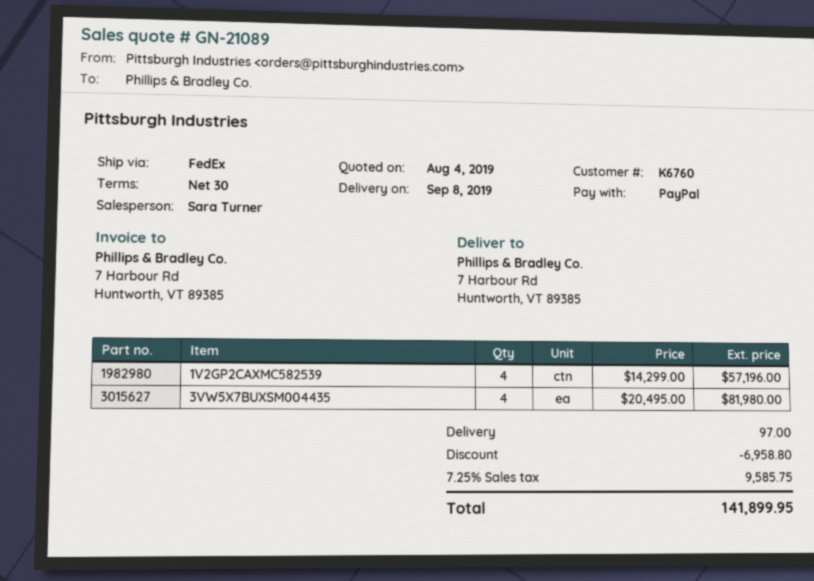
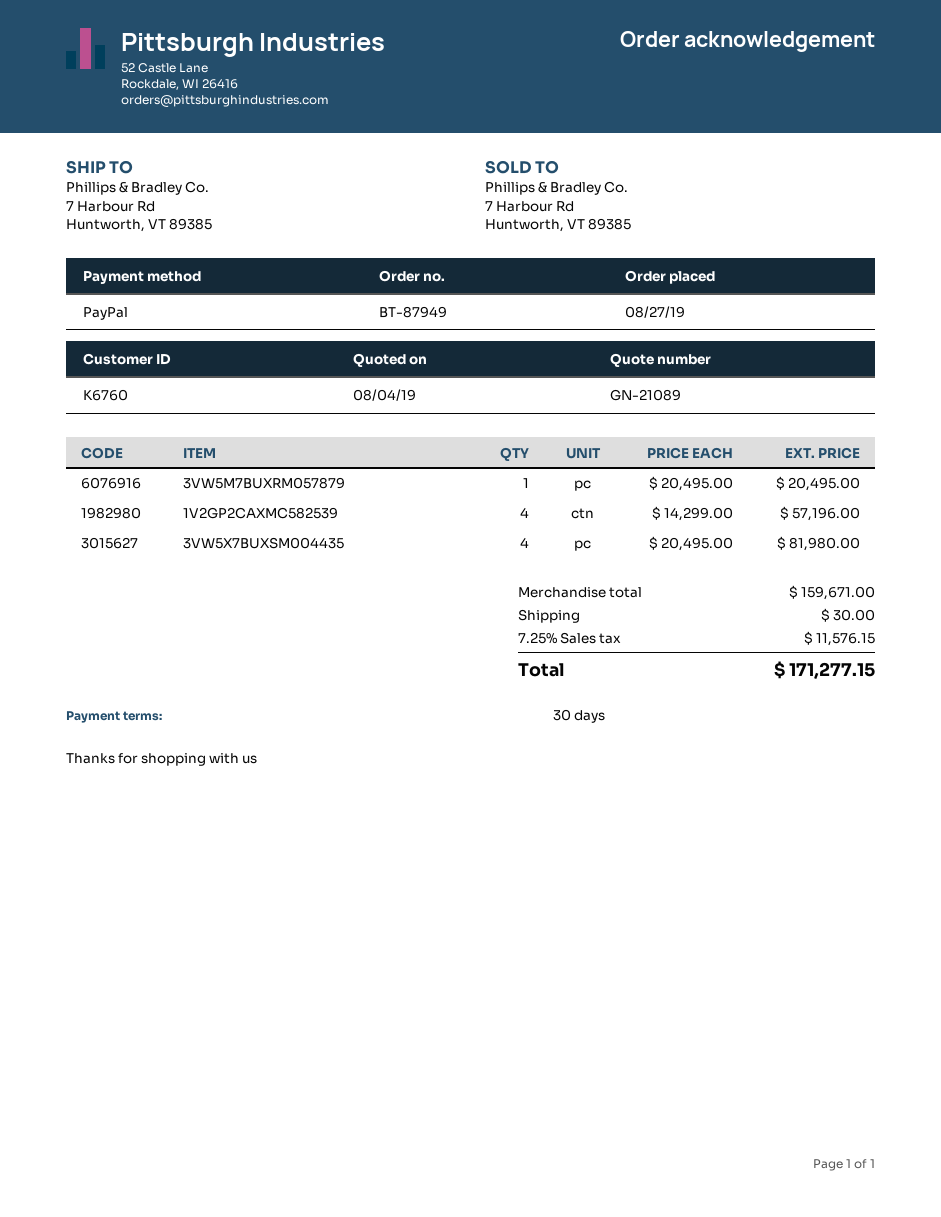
3VW5M7BUXRM057879: none -> 1 x 20495.00 = 20495.00
discount: 6958.80 -> none
shipping: 97.00 -> 30.00
tax: 7.25% = 9585.75 -> 7.25% = 11576.15
total: 141899.95 -> 171277.15

